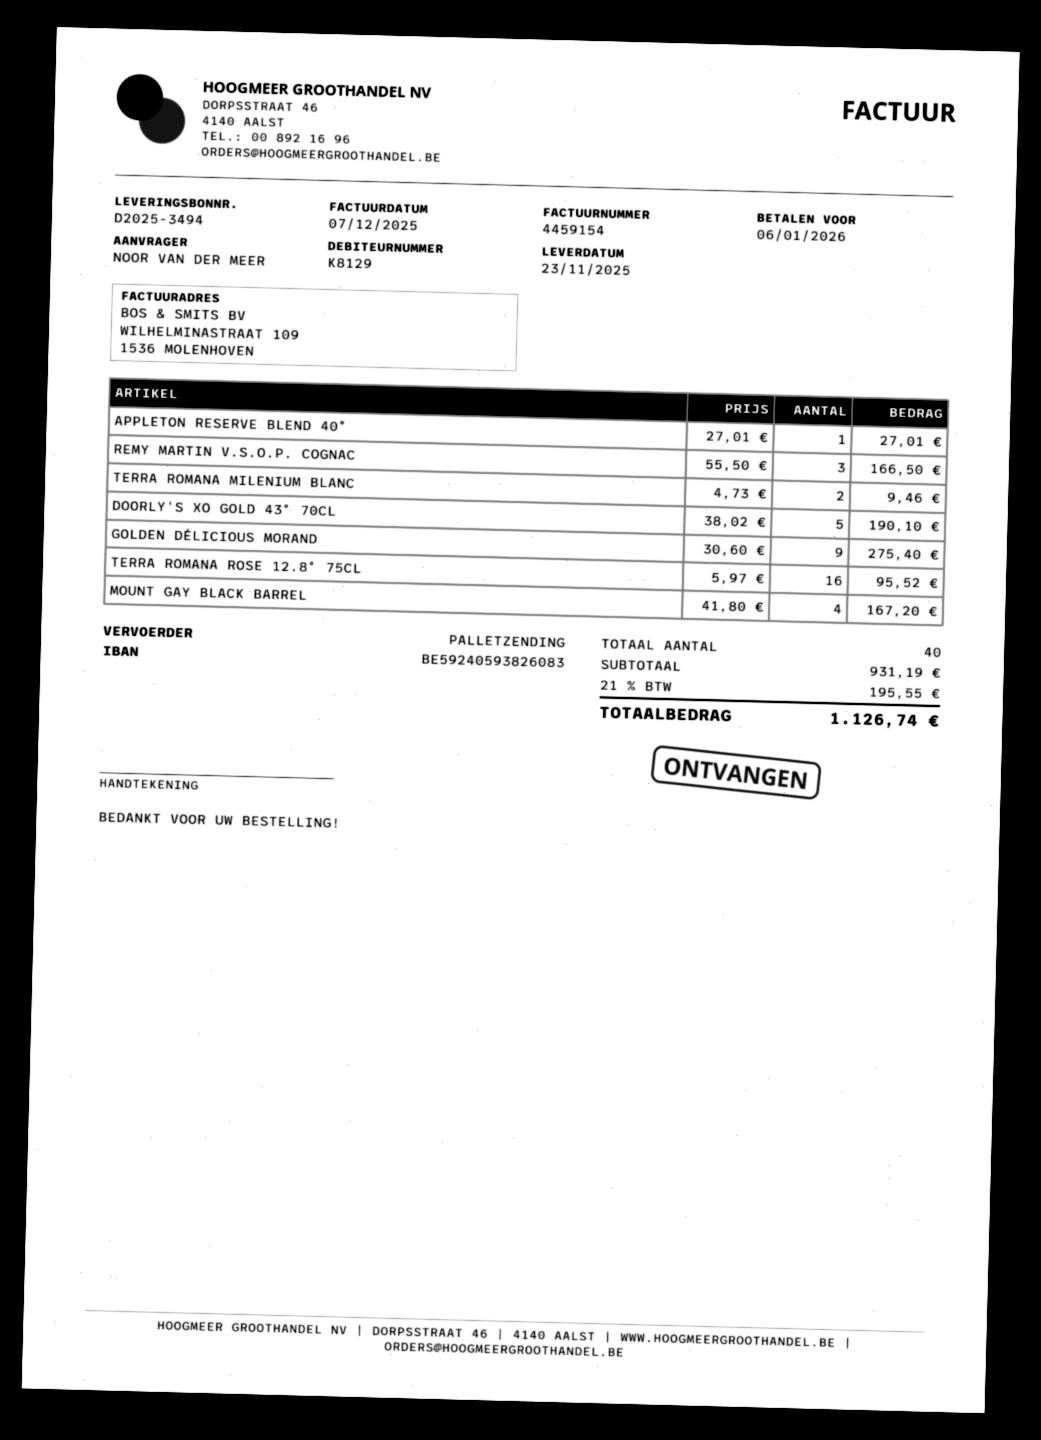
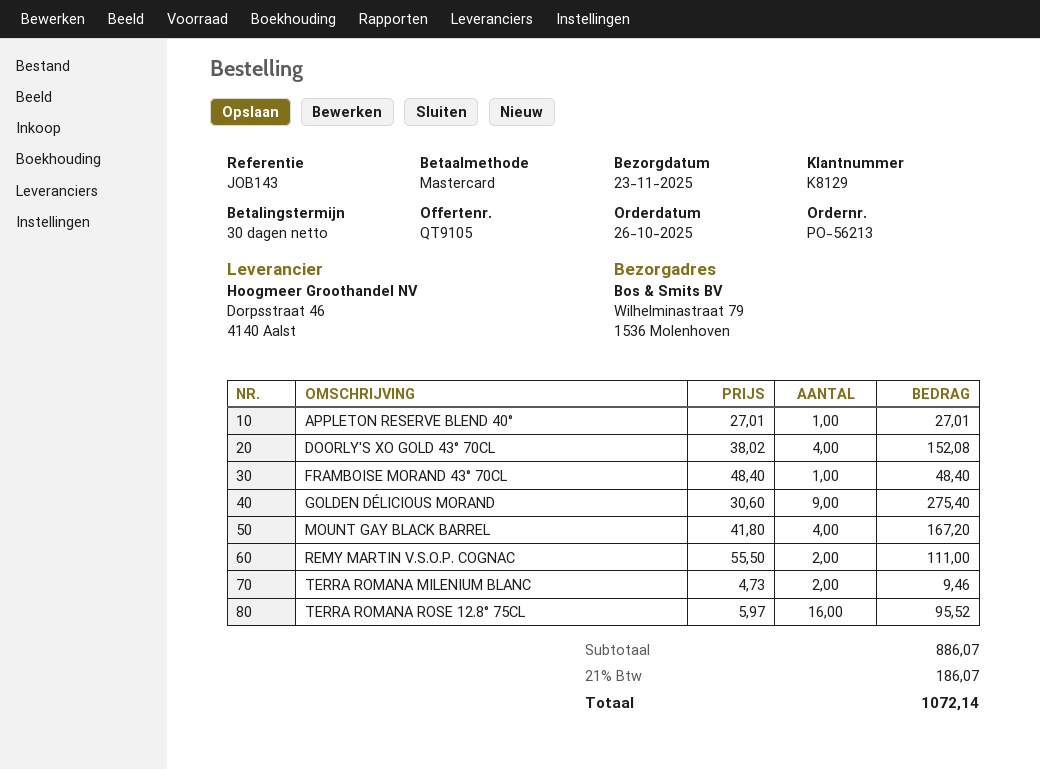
REMY MARTIN V.S.O.P. COGNAC: 3 x 55.50 = 166.50 -> 2 x 55.50 = 111.00
DOORLY'S XO GOLD 43° 70CL: 5 x 38.02 = 190.10 -> 4 x 38.02 = 152.08
FRAMBOISE MORAND 43° 70CL: none -> 1 x 48.40 = 48.40
subtotal: 931.19 -> 886.07
tax: 21% = 195.55 -> 21% = 186.07
total: 1126.74 -> 1072.14

